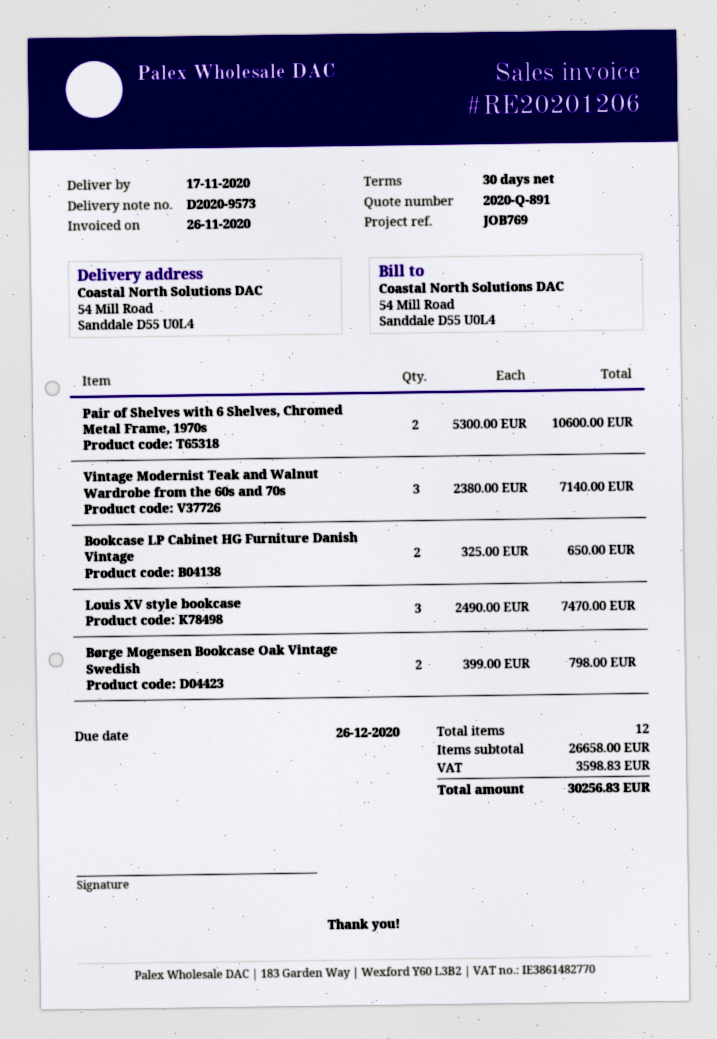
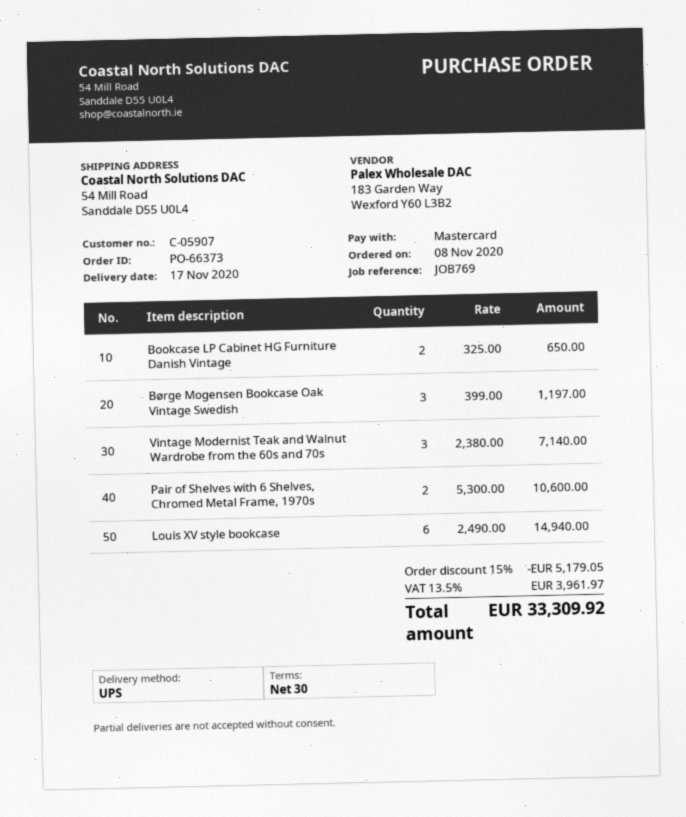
Louis XV style bookcase: 3 x 2490.00 = 7470.00 -> 6 x 2490.00 = 14940.00
Børge Mogensen Bookcase Oak Vintage Swedish: 2 x 399.00 = 798.00 -> 3 x 399.00 = 1197.00
discount: none -> 15% = 5179.05
tax: 3598.83 -> 3961.97
total: 30256.83 -> 33309.92

